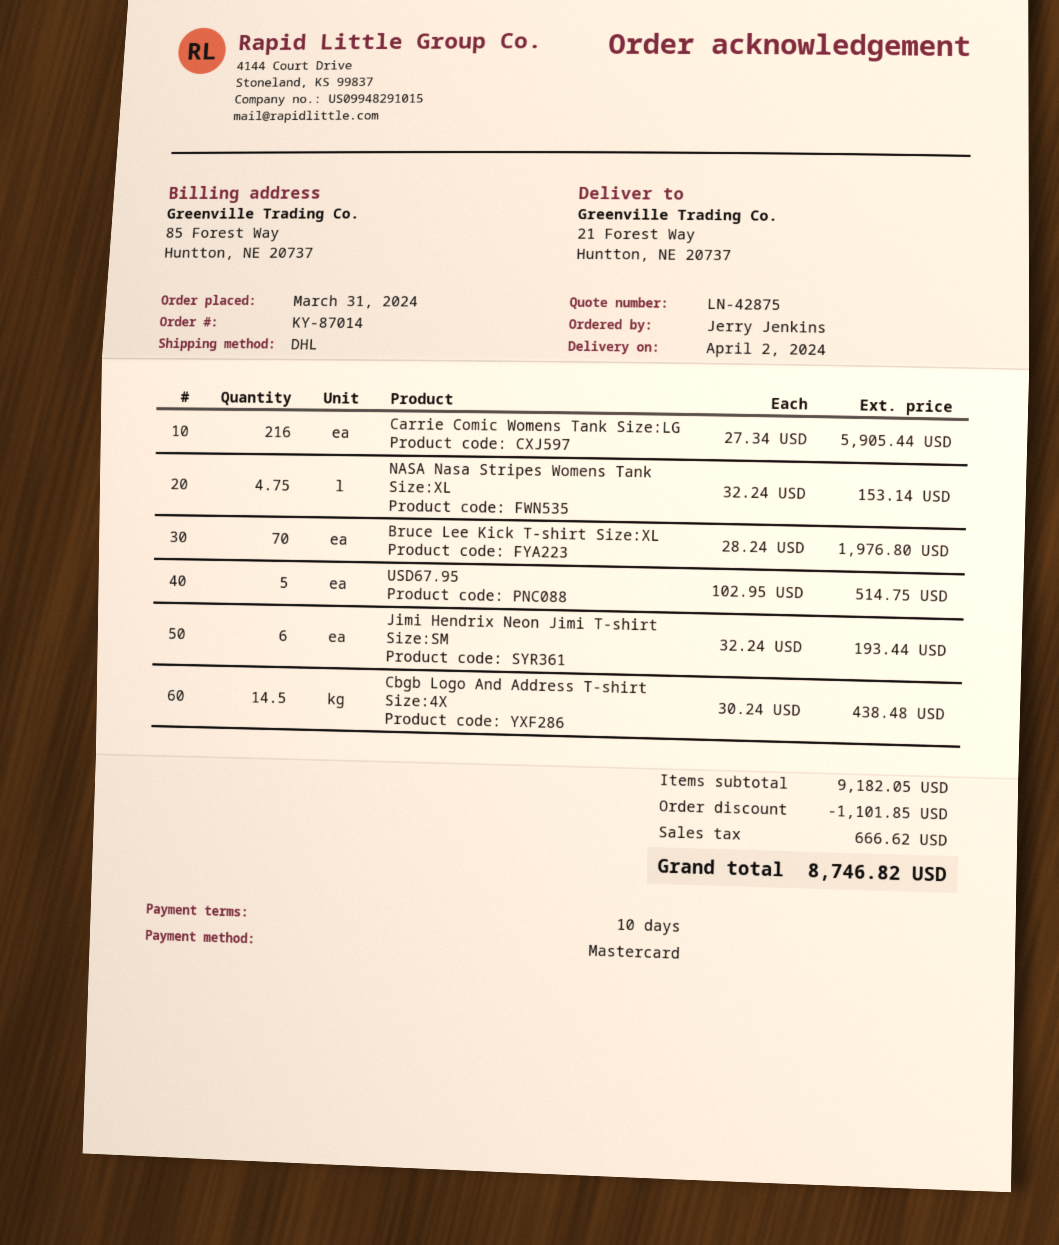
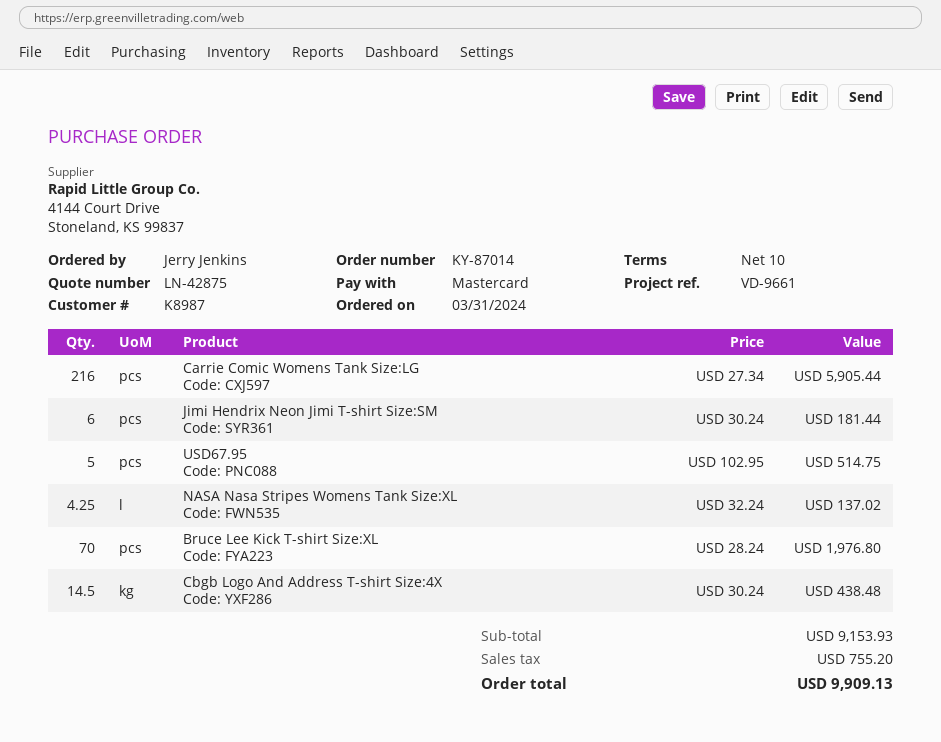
NASA Nasa Stripes Womens Tank Size:XL: 4.75 x 32.24 = 153.14 -> 4.25 x 32.24 = 137.02
Jimi Hendrix Neon Jimi T-shirt Size:SM: 6 x 32.24 = 193.44 -> 6 x 30.24 = 181.44
subtotal: 9182.05 -> 9153.93
discount: 1101.85 -> none
tax: 666.62 -> 755.20
total: 8746.82 -> 9909.13

